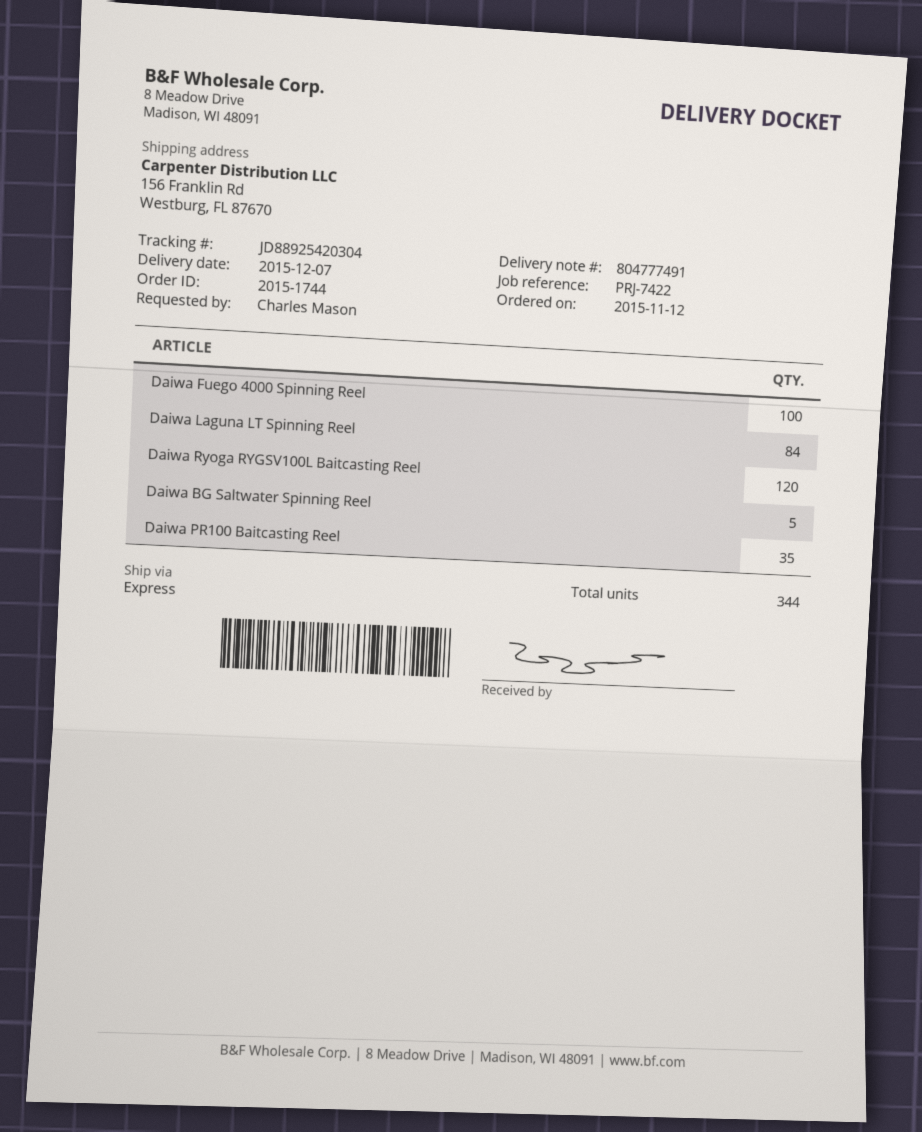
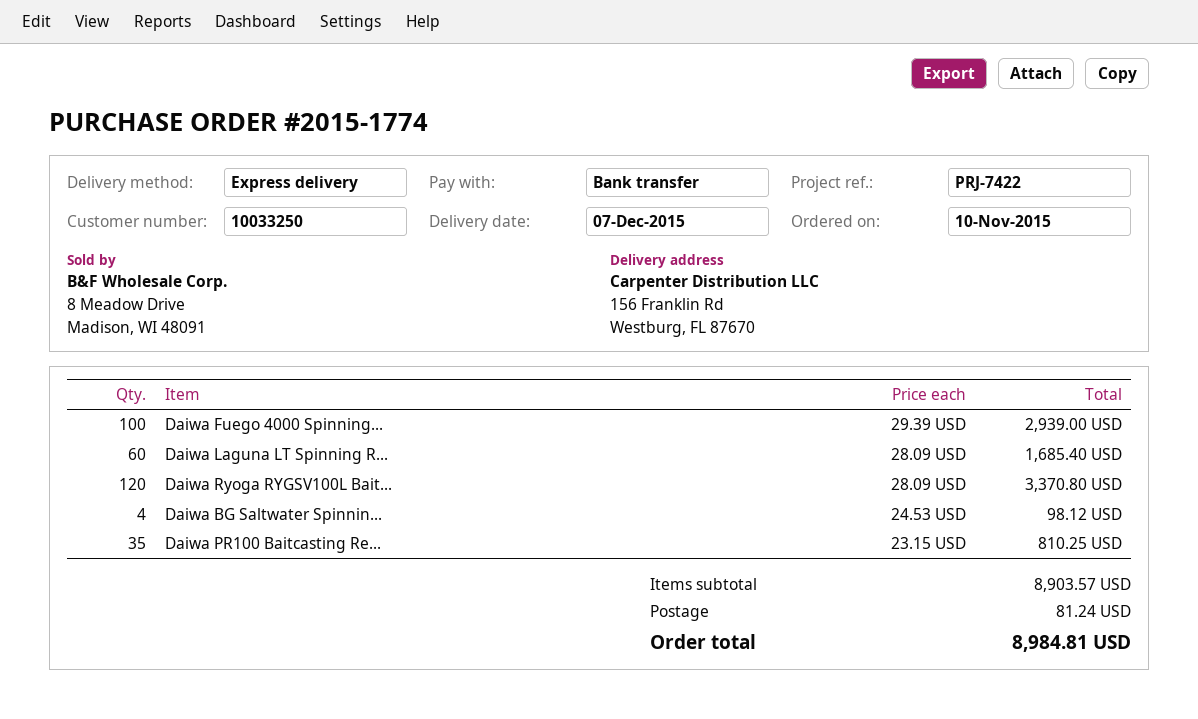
order number: 2015-1744 -> 2015-1774
order date: 2015-11-12 -> 2015-11-10
Daiwa Laguna LT Spinning Reel: 84 -> 60
Daiwa BG Saltwater Spinning Reel: 5 -> 4

